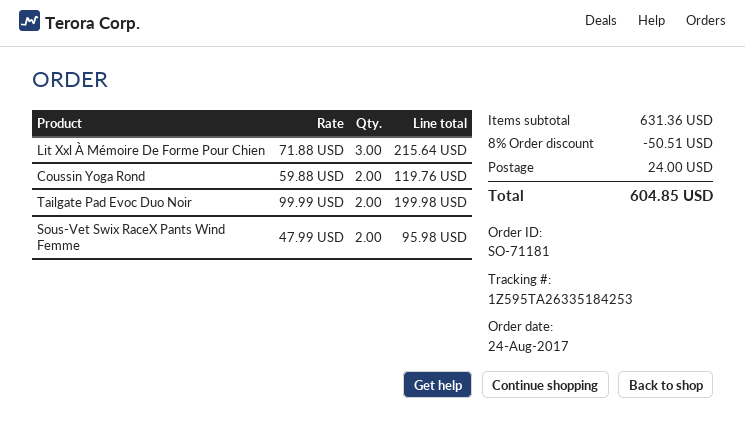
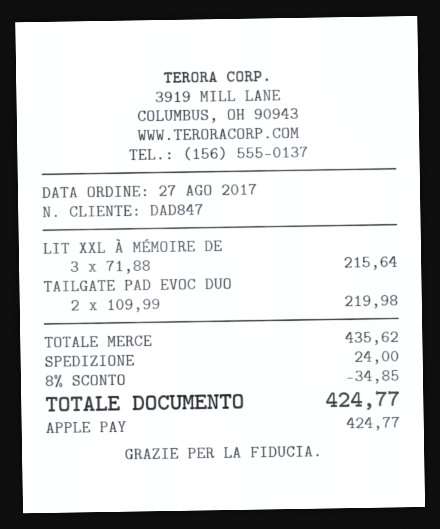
order date: 2017-08-24 -> 2017-08-27
Coussin Yoga Rond: 2 x 59.88 = 119.76 -> none
Tailgate Pad Evoc Duo Noir: 2 x 99.99 = 199.98 -> 2 x 109.99 = 219.98
Sous-Vet Swix RaceX Pants Wind Femme: 2 x 47.99 = 95.98 -> none
subtotal: 631.36 -> 435.62
discount: 8% = 50.51 -> 8% = 34.85
total: 604.85 -> 424.77

